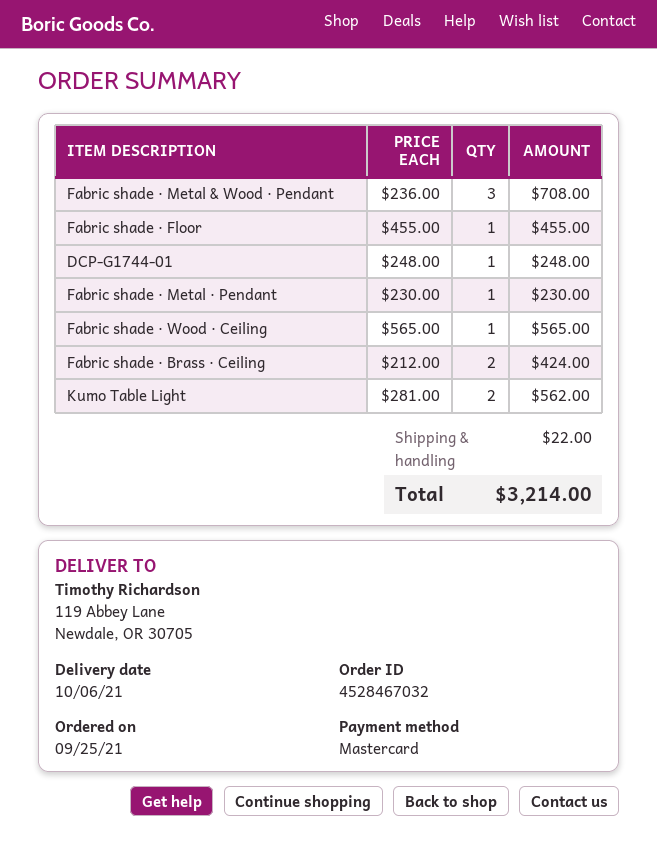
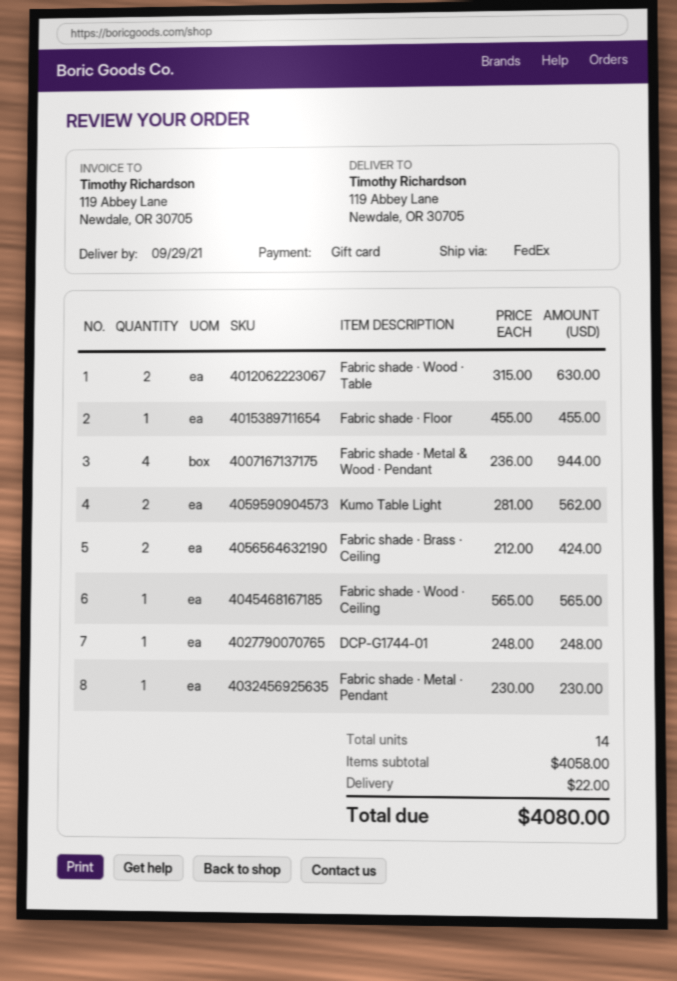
delivery date: 2021-10-06 -> 2021-09-29
payment method: Mastercard -> gift card
Fabric shade · Metal & Wood · Pendant: 3 x 236.00 = 708.00 -> 4 x 236.00 = 944.00
Fabric shade · Wood · Table: none -> 2 x 315.00 = 630.00
total: 3214.00 -> 4080.00

